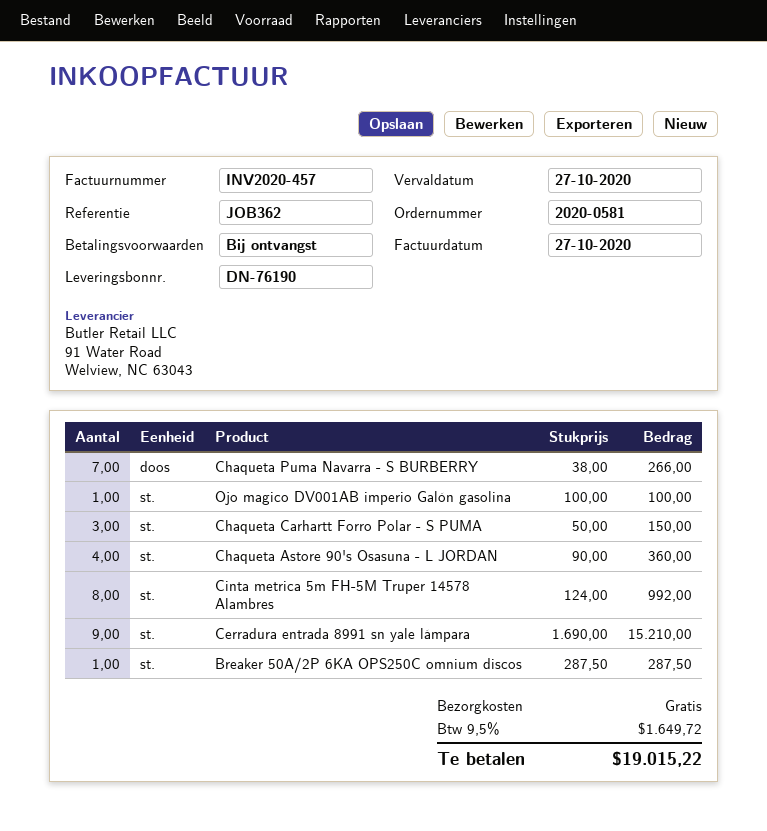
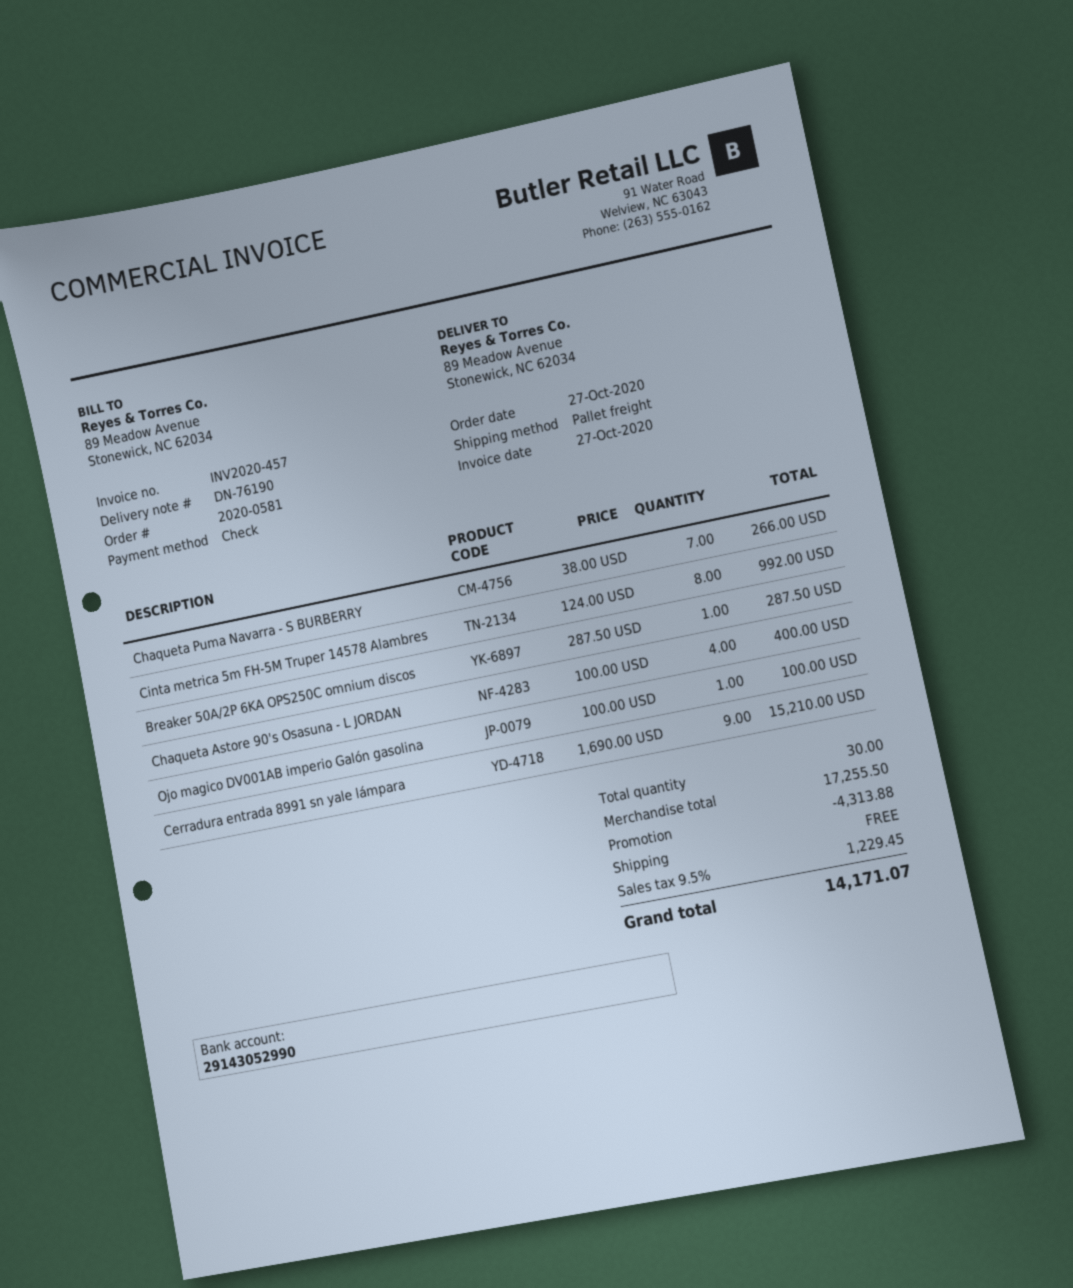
Chaqueta Carhartt Forro Polar - S PUMA: 3 x 50.00 = 150.00 -> none
Chaqueta Astore 90's Osasuna - L JORDAN: 4 x 90.00 = 360.00 -> 4 x 100.00 = 400.00
discount: none -> 4313.88
tax: 9.5% = 1649.72 -> 9.5% = 1229.45
total: 19015.22 -> 14171.07

